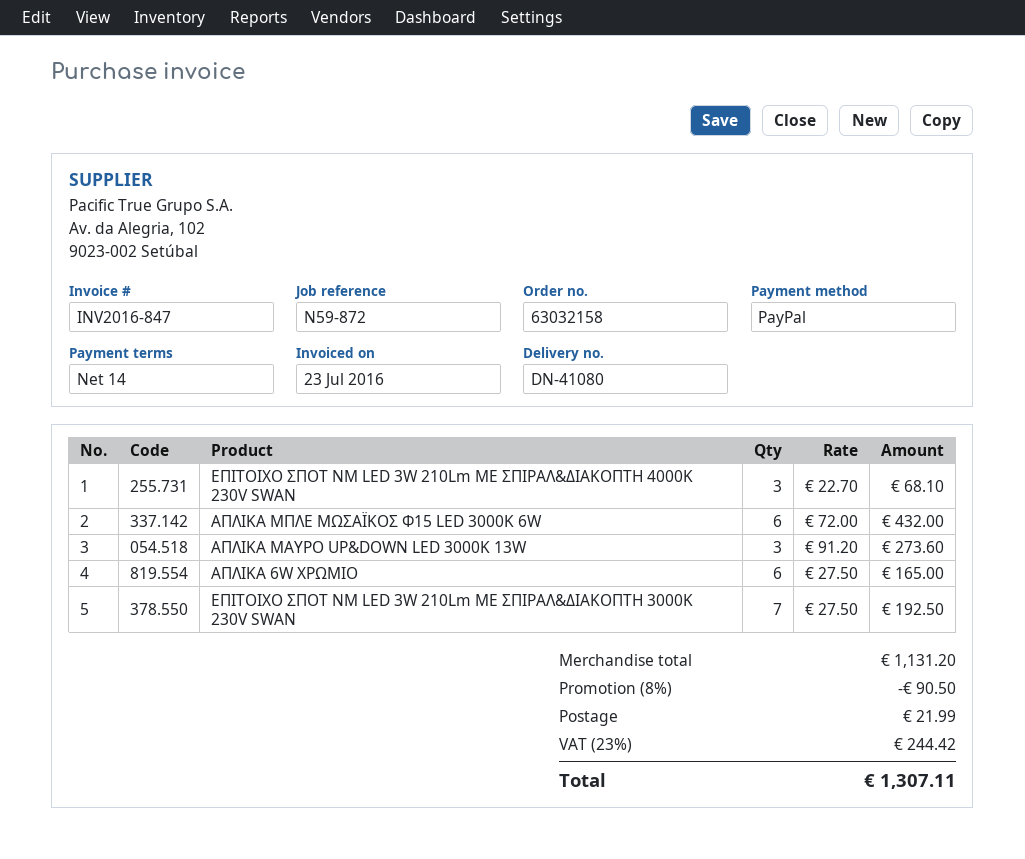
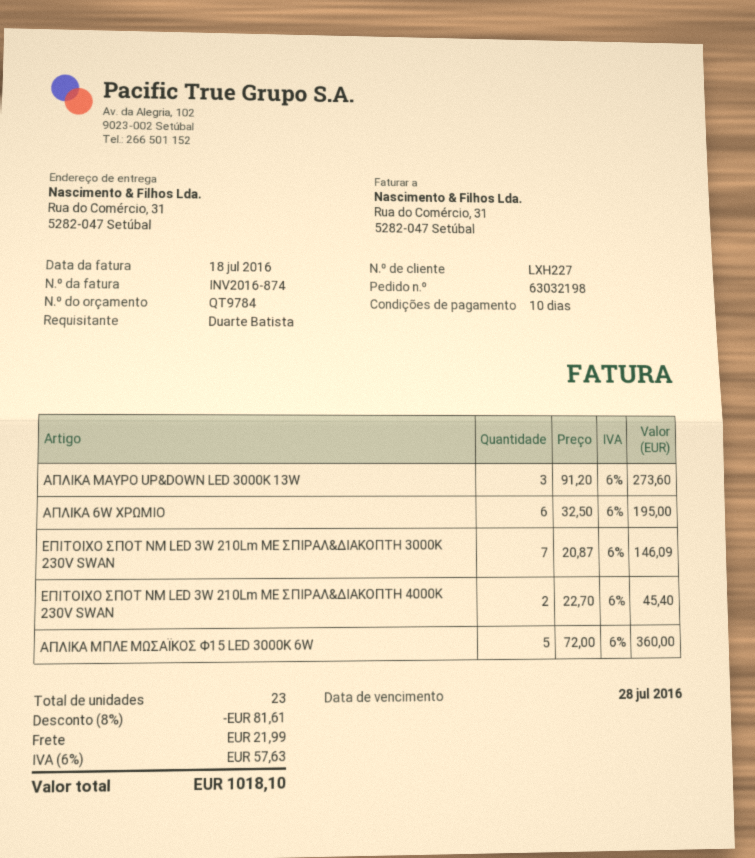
order number: 63032158 -> 63032198
invoice number: INV2016-847 -> INV2016-874
invoice date: 2016-07-23 -> 2016-07-18
payment terms: 14 days -> 10 days
ΕΠΙΤΟΙΧΟ ΣΠΟΤ ΝM LED 3W 210Lm ΜΕ ΣΠΙΡΑΛ&ΔΙΑΚΟΠΤΗ 4000K 230V SWAN: 3 x 22.70 = 68.10 -> 2 x 22.70 = 45.40
ΑΠΛΙΚΑ ΜΠΛΕ ΜΩΣΑΪΚΟΣ Φ15 LED 3000K 6W: 6 x 72.00 = 432.00 -> 5 x 72.00 = 360.00
ΑΠΛΙΚΑ 6W ΧΡΩΜΙΟ: 6 x 27.50 = 165.00 -> 6 x 32.50 = 195.00
ΕΠΙΤΟΙΧΟ ΣΠΟΤ ΝM LED 3W 210Lm ΜΕ ΣΠΙΡΑΛ&ΔΙΑΚΟΠΤΗ 3000K 230V SWAN: 7 x 27.50 = 192.50 -> 7 x 20.87 = 146.09
discount: 8% = 90.50 -> 8% = 81.61
tax: 23% = 244.42 -> 6% = 57.63
total: 1307.11 -> 1018.10

